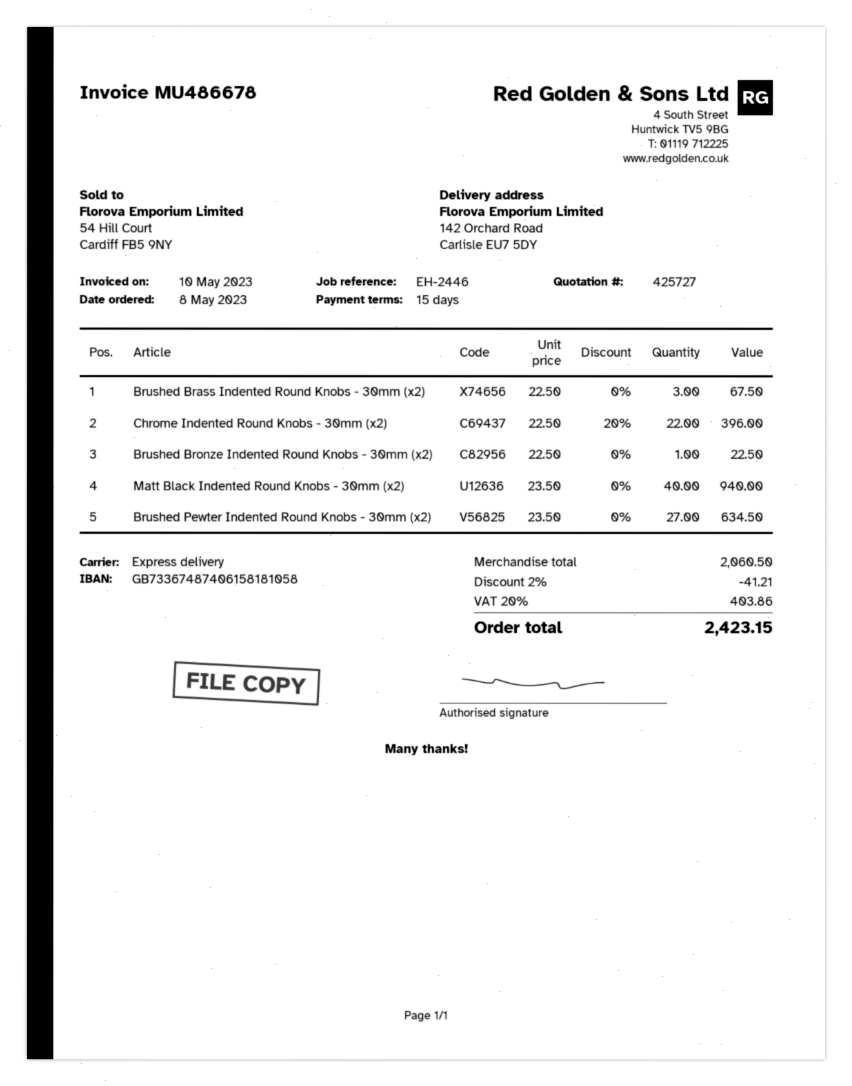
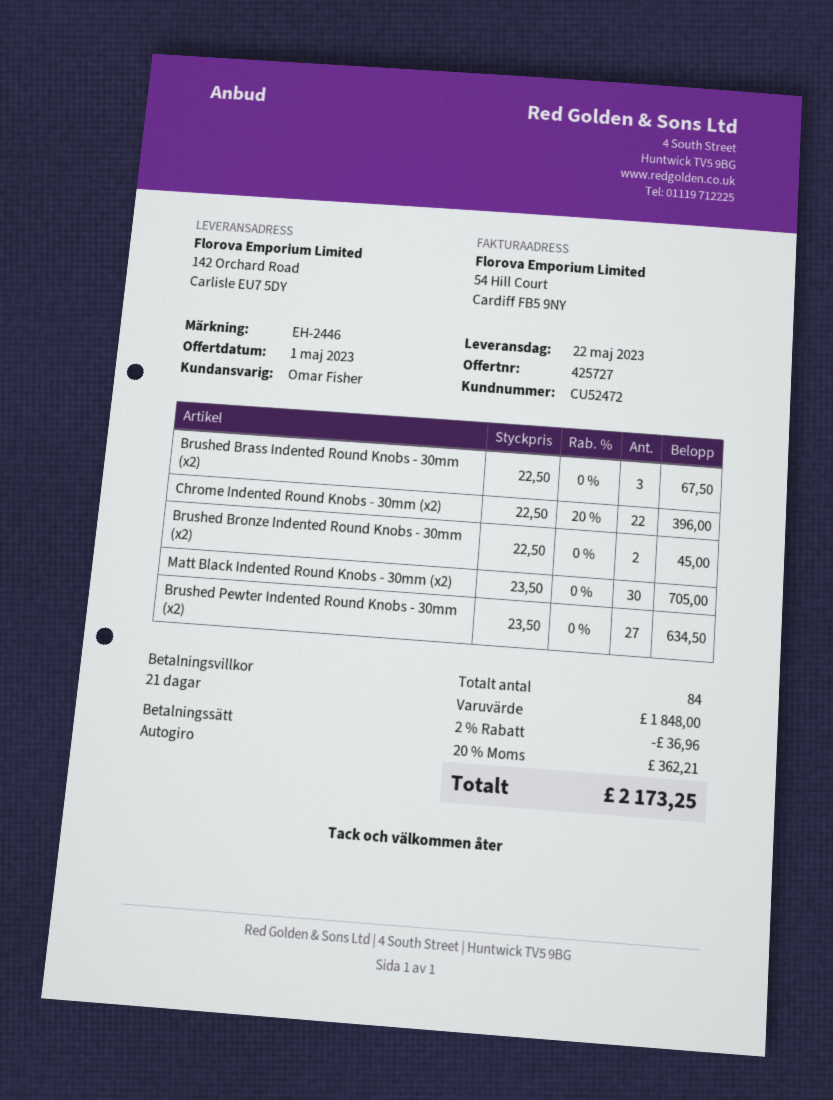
payment terms: 15 days -> 21 days
Brushed Bronze Indented Round Knobs - 30mm (x2): 1 x 22.50 = 22.50 -> 2 x 22.50 = 45.00
Matt Black Indented Round Knobs - 30mm (x2): 40 x 23.50 = 940.00 -> 30 x 23.50 = 705.00
subtotal: 2060.50 -> 1848.00
discount: 2% = 41.21 -> 2% = 36.96
tax: 20% = 403.86 -> 20% = 362.21
total: 2423.15 -> 2173.25

